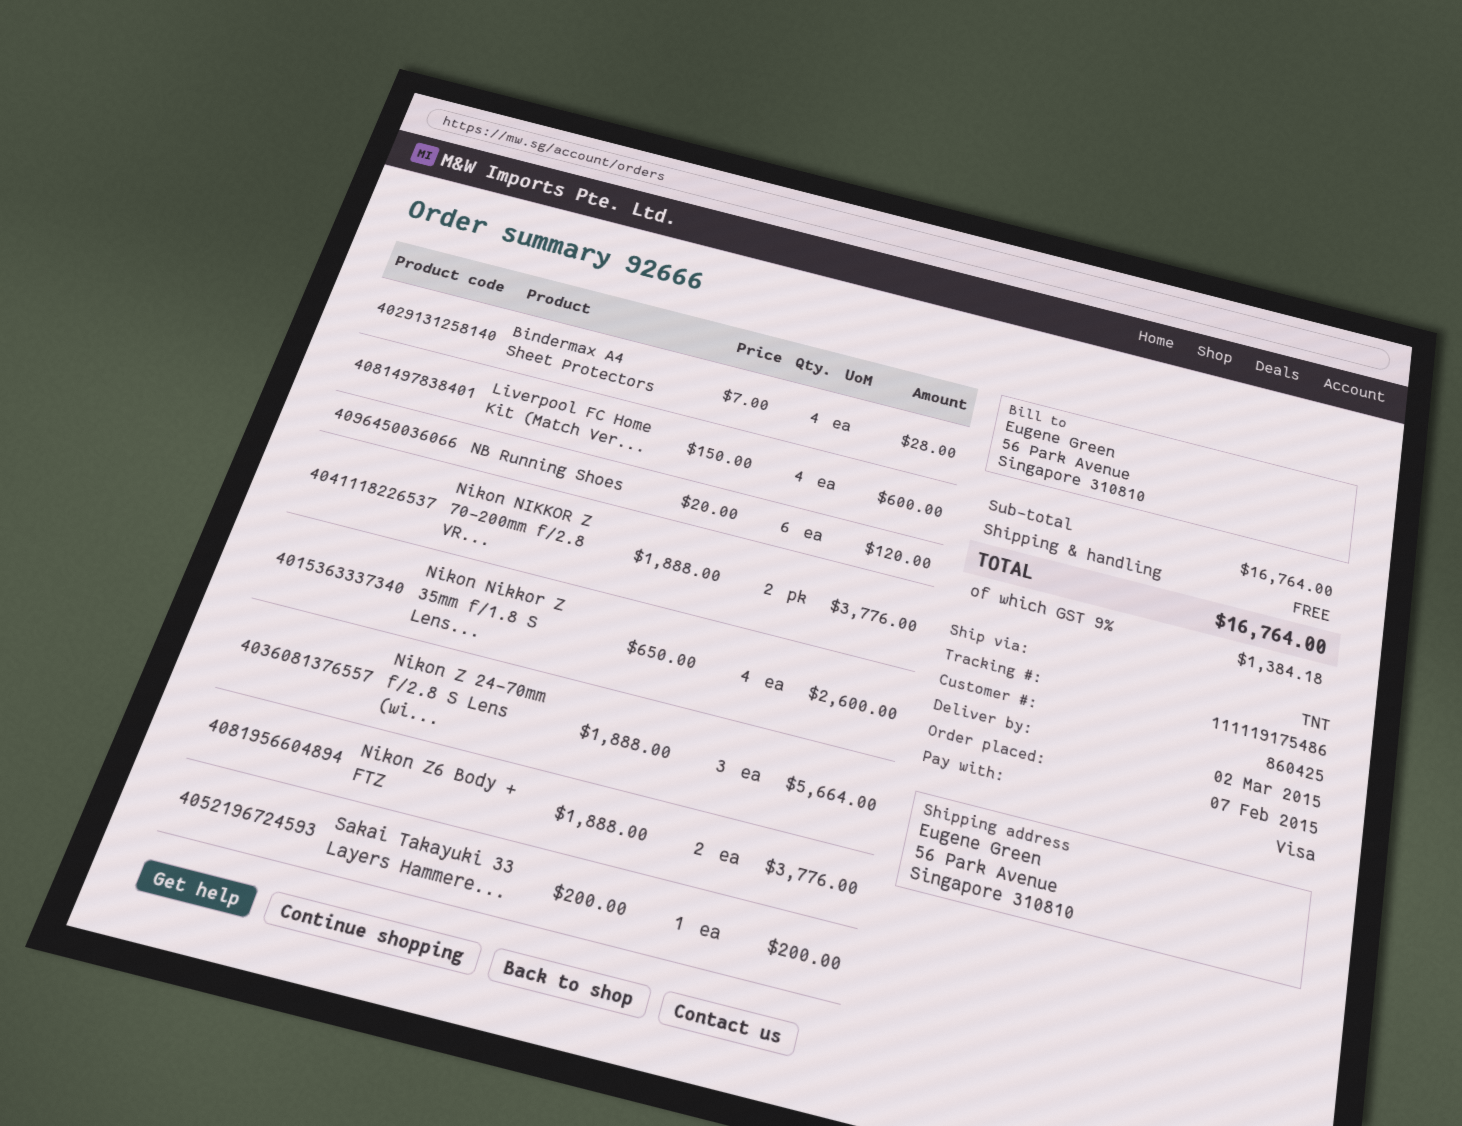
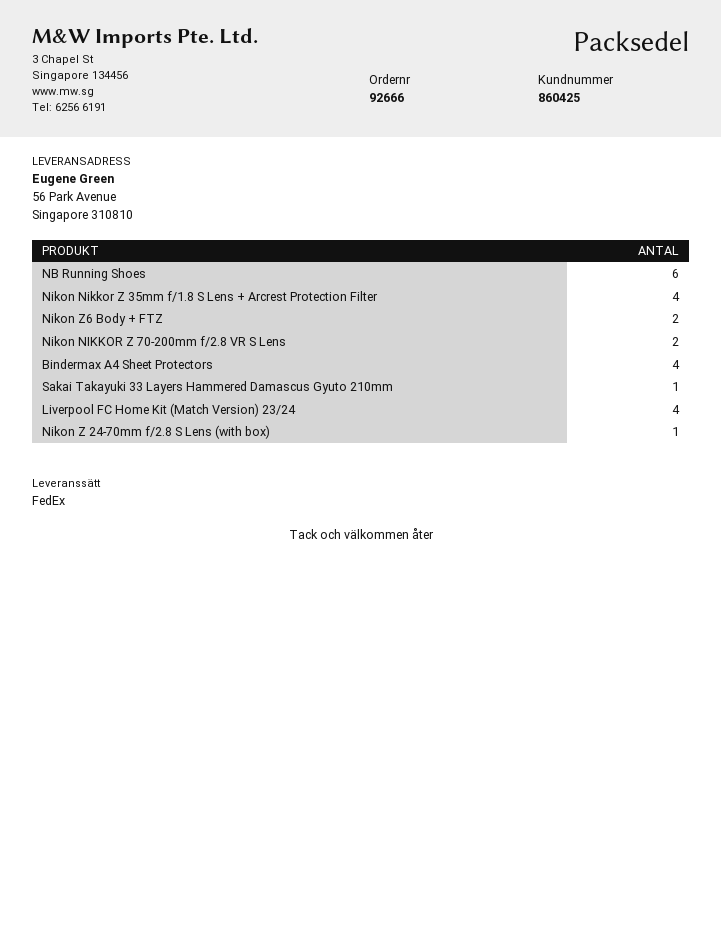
shipping method: TNT -> FedEx
Nikon Z 24-70mm f/2.8 S Lens (wi...: 3 -> 1

